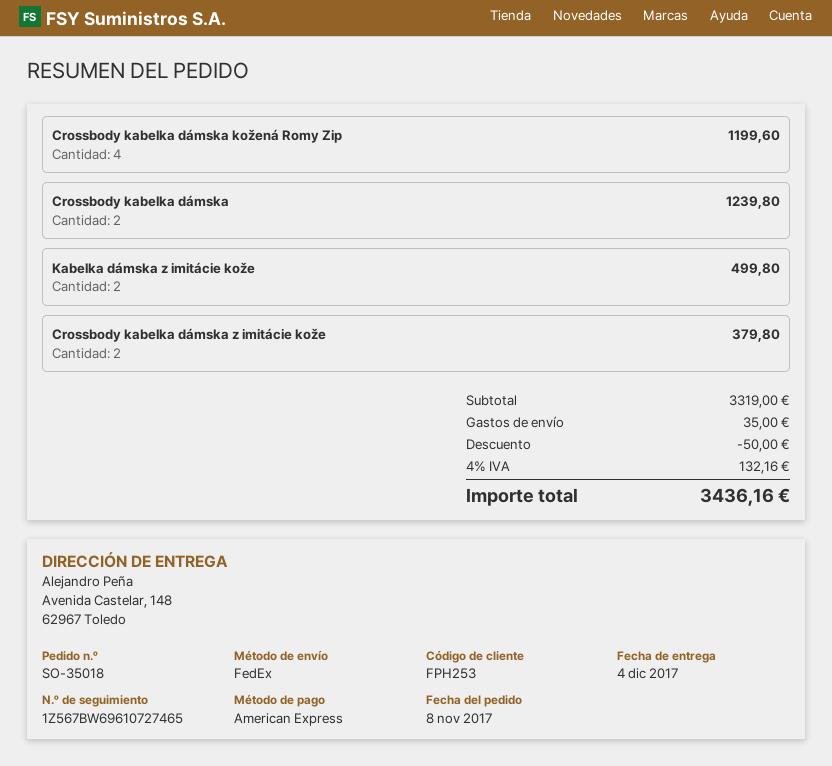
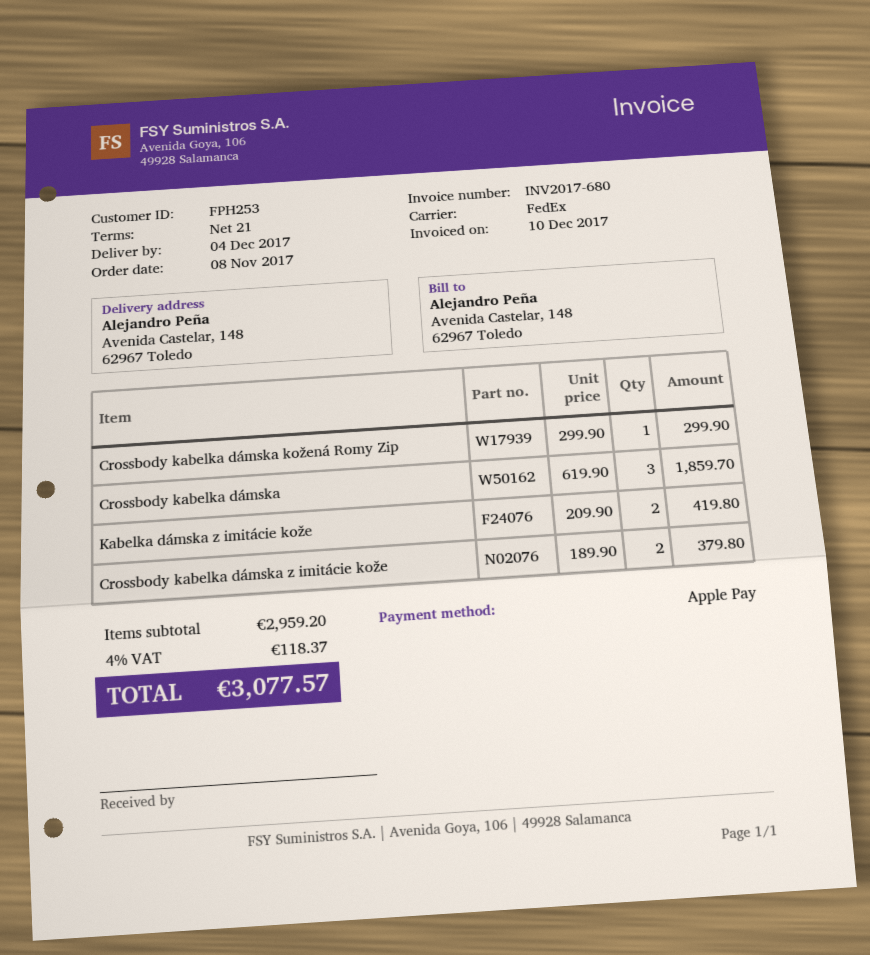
payment method: American Express -> Apple Pay
Crossbody kabelka dámska kožená Romy Zip: 4 for 1199.60 -> 1 for 299.90
Crossbody kabelka dámska: 2 for 1239.80 -> 3 for 1859.70
Kabelka dámska z imitácie kože: 2 for 499.80 -> 2 for 419.80
subtotal: 3319.00 -> 2959.20
discount: 50.00 -> none
shipping: 35.00 -> none
tax: 4% = 132.16 -> 4% = 118.37
total: 3436.16 -> 3077.57

